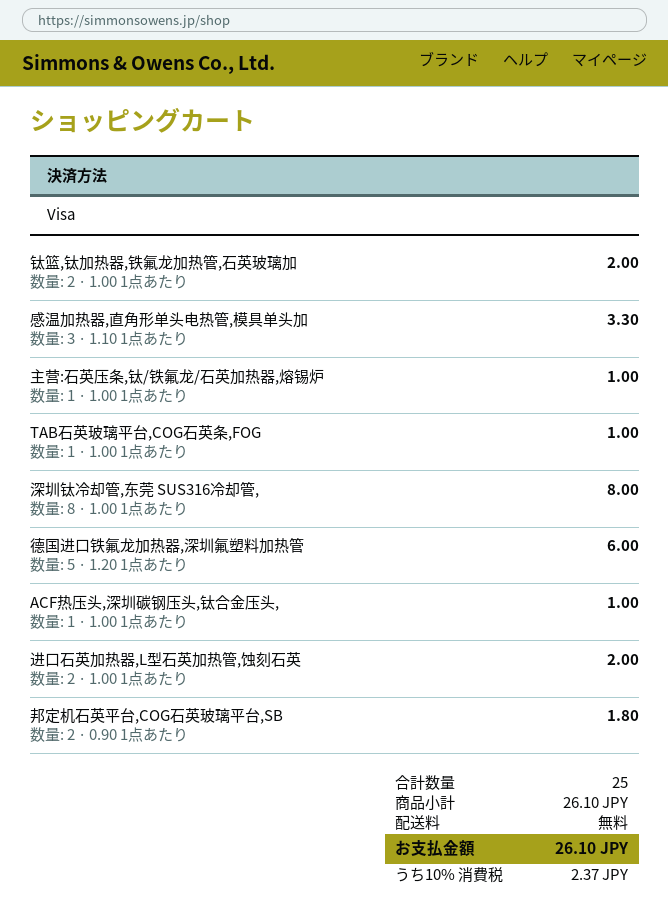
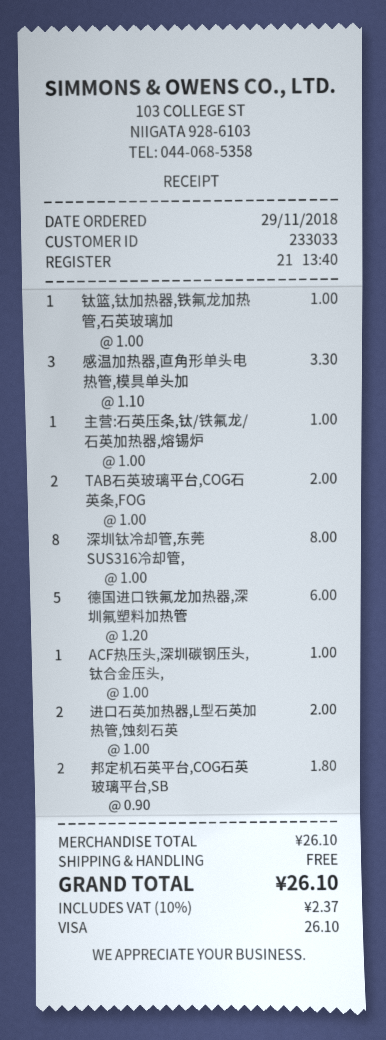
钛篮,钛加热器,铁氟龙加热管,石英玻璃加: 2 x 1.00 = 2.00 -> 1 x 1.00 = 1.00
TAB石英玻璃平台,COG石英条,FOG: 1 x 1.00 = 1.00 -> 2 x 1.00 = 2.00

